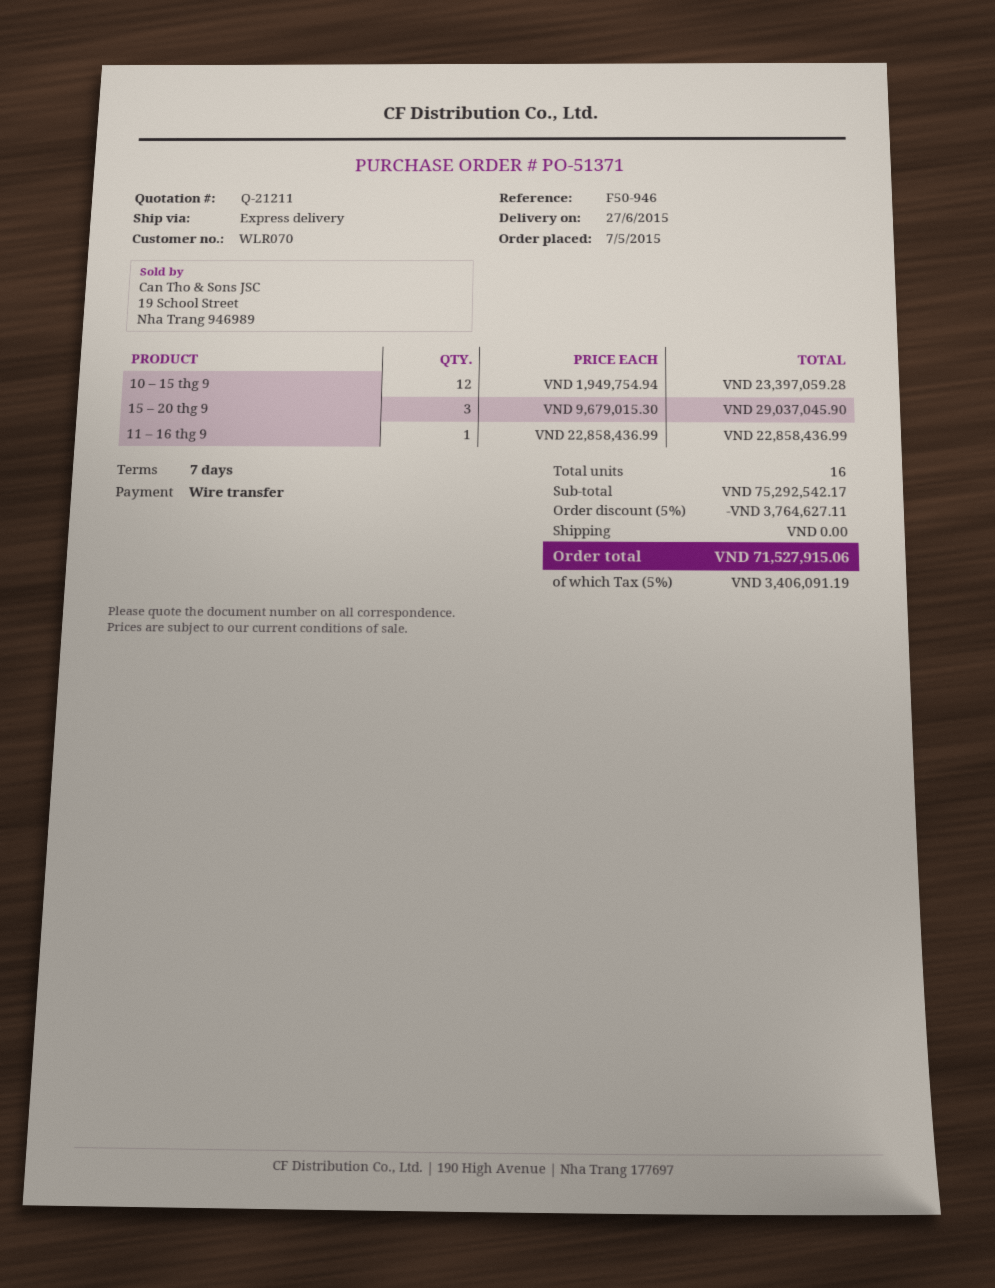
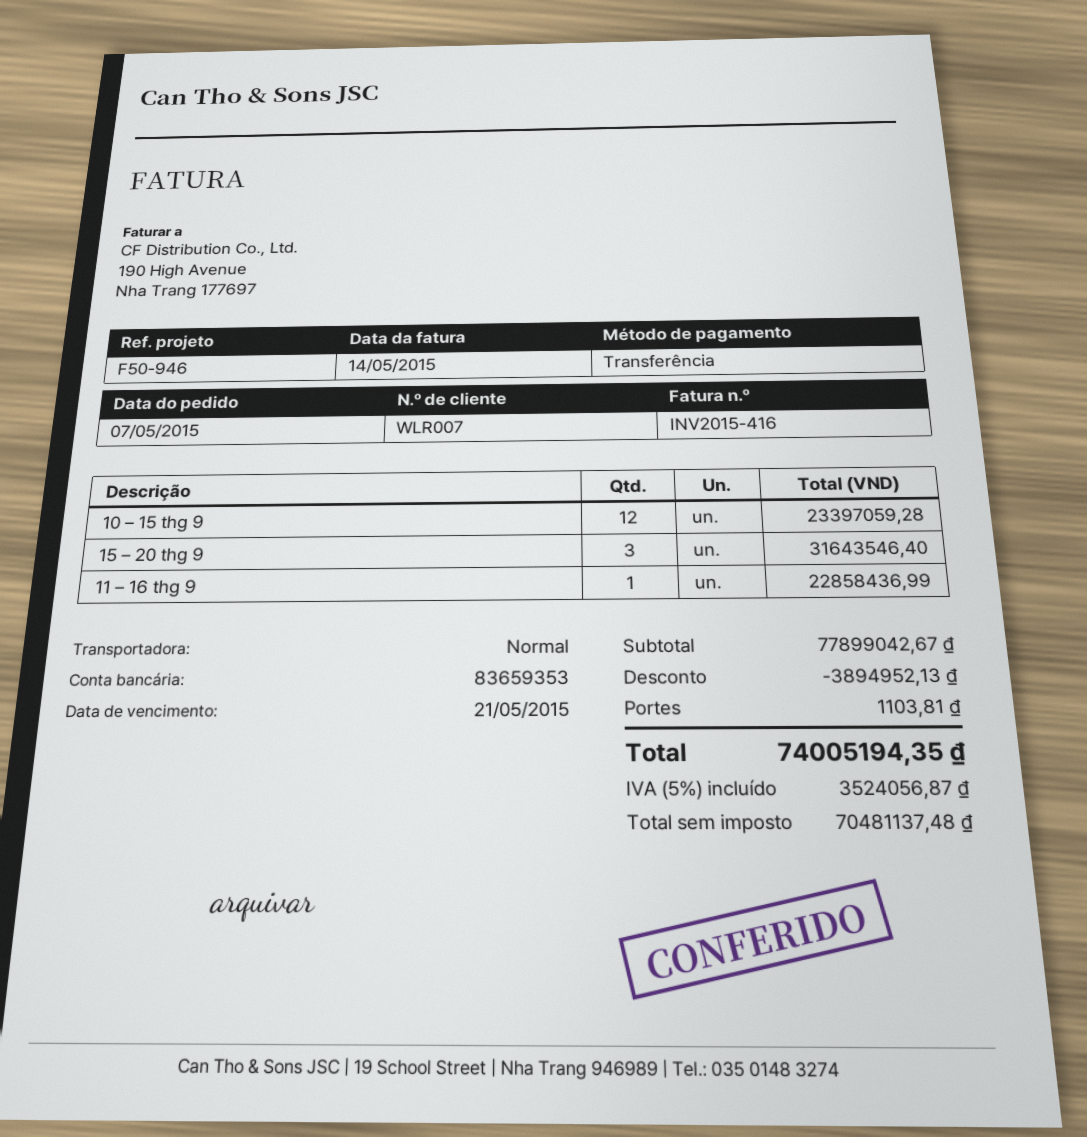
customer number: WLR070 -> WLR007
shipping method: express -> standard
15 – 20 thg 9: 3 for 29037045.90 -> 3 for 31643546.40
subtotal: 75292542.17 -> 77899042.67
discount: 3764627.11 -> 3894952.13
shipping: 0.00 -> 1103.81
tax: 5% = 3406091.19 -> 5% = 3524056.87
total: 71527915.06 -> 74005194.35

